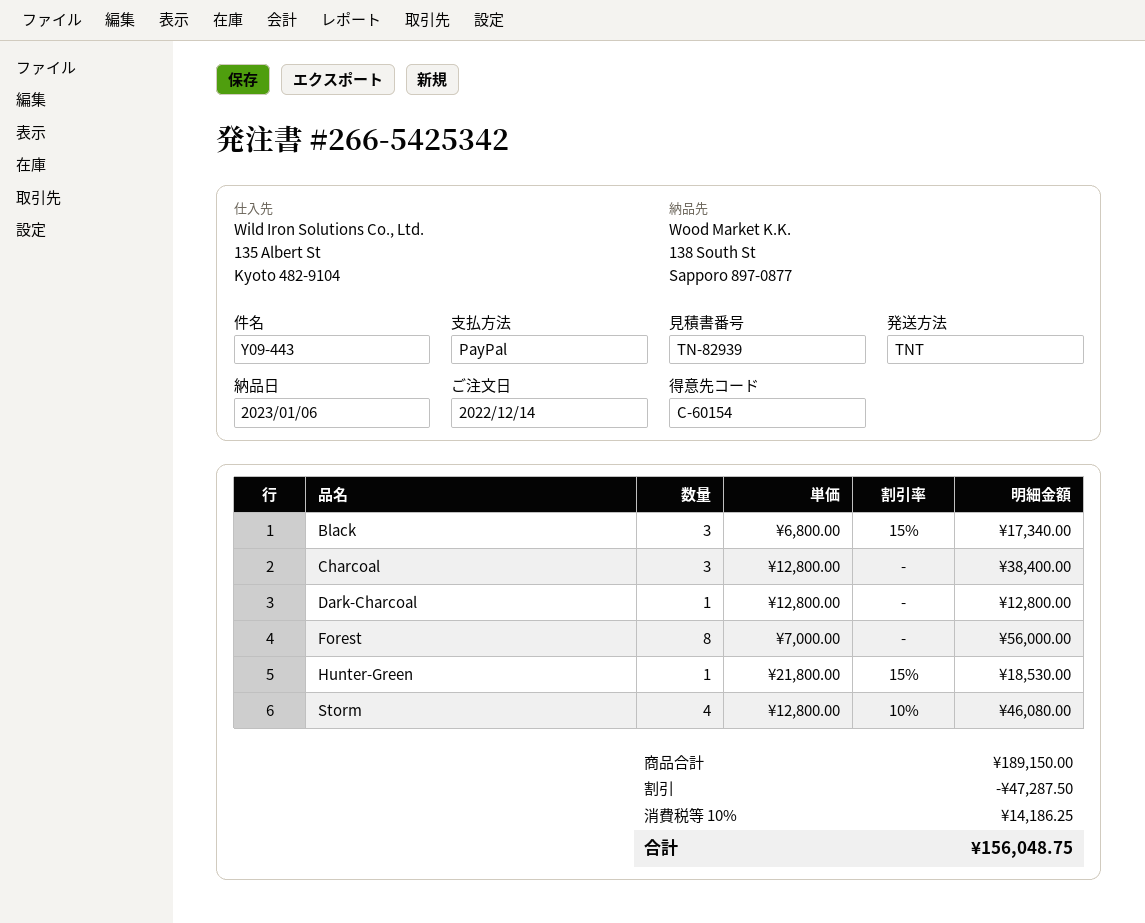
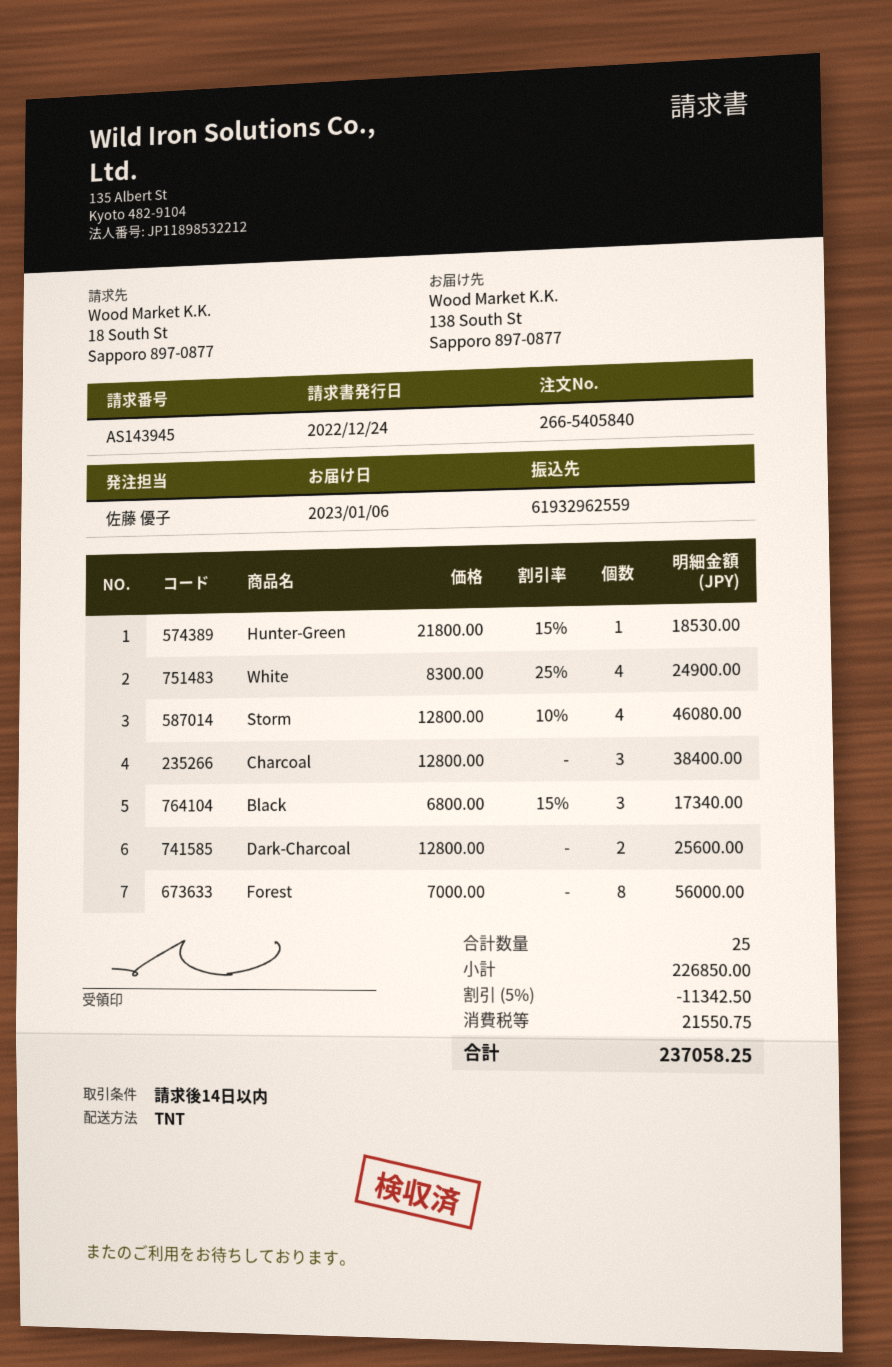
order number: 266-5425342 -> 266-5405840
Dark-Charcoal: 1 x 12800.00 = 12800.00 -> 2 x 12800.00 = 25600.00
White: none -> 4 x 8300.00 - 25% = 24900.00
subtotal: 189150.00 -> 226850.00
discount: 47287.50 -> 11342.50
tax: 14186.25 -> 21550.75
total: 156048.75 -> 237058.25

